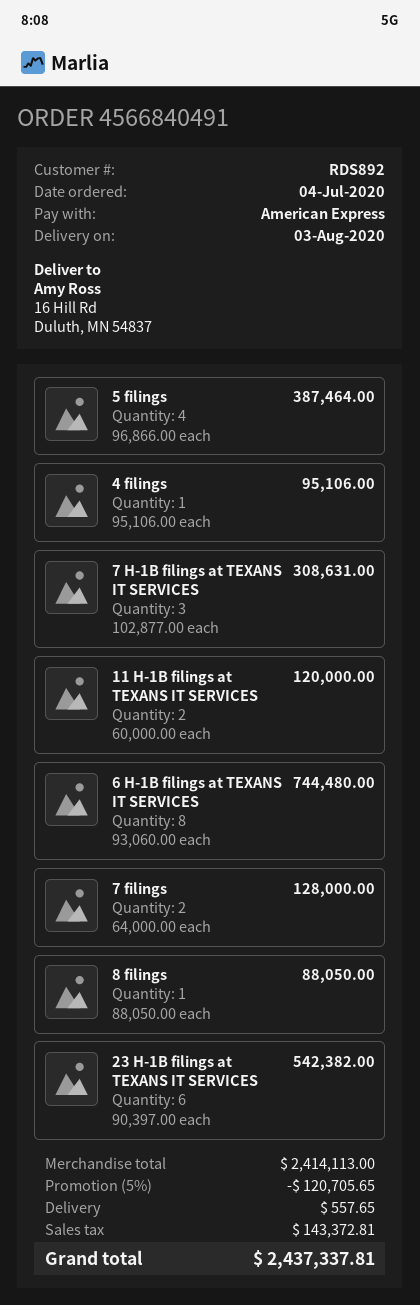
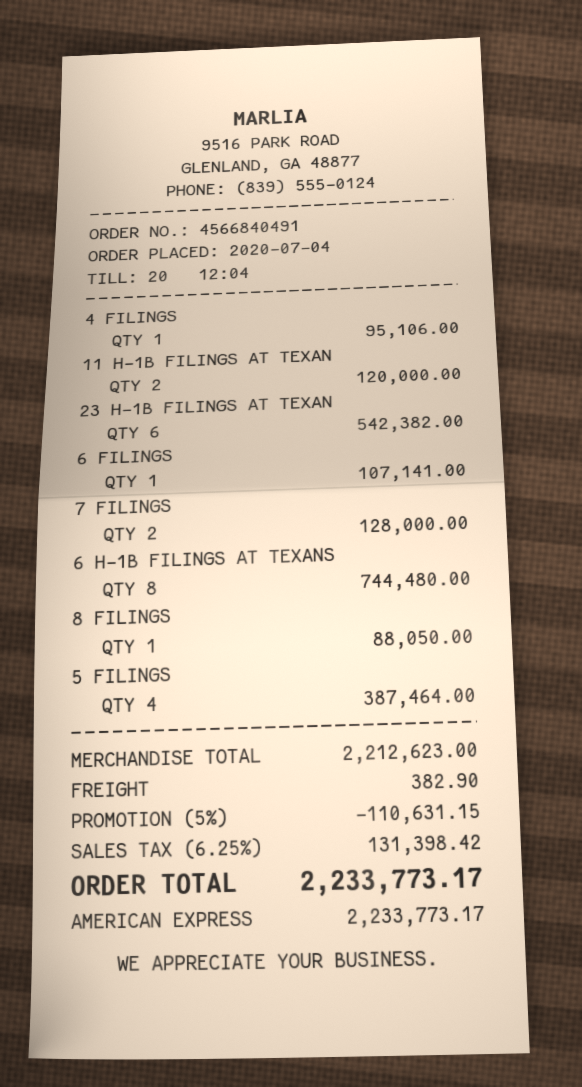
7 H-1B filings at TEXANS IT SERVICES: 3 for 308631.00 -> none
6 FILINGS: none -> 1 for 107141.00
subtotal: 2414113.00 -> 2212623.00
discount: 5% = 120705.65 -> 5% = 110631.15
shipping: 557.65 -> 382.90
tax: 143372.81 -> 131398.42
total: 2437337.81 -> 2233773.17

